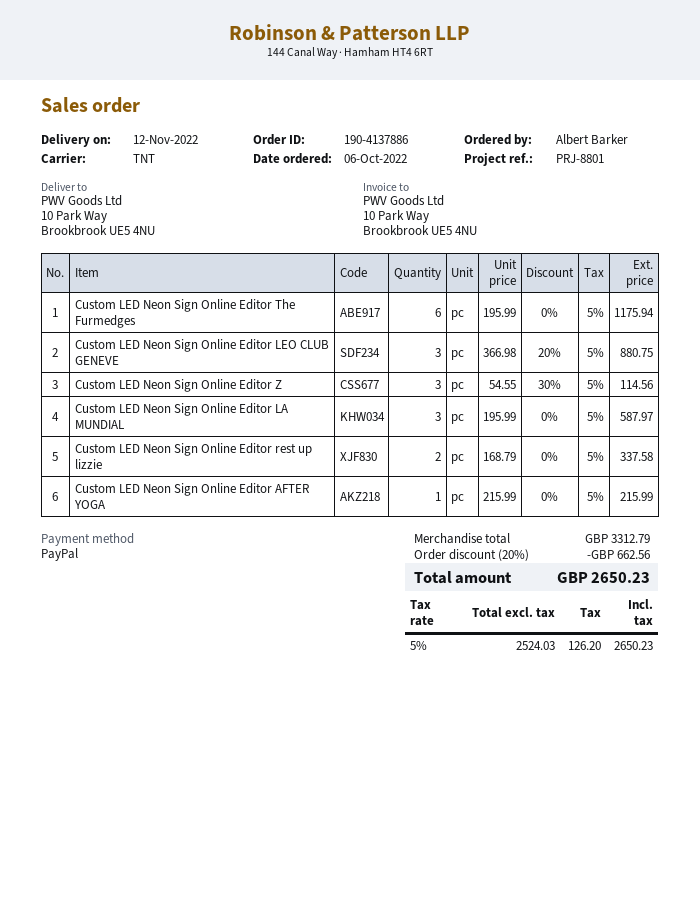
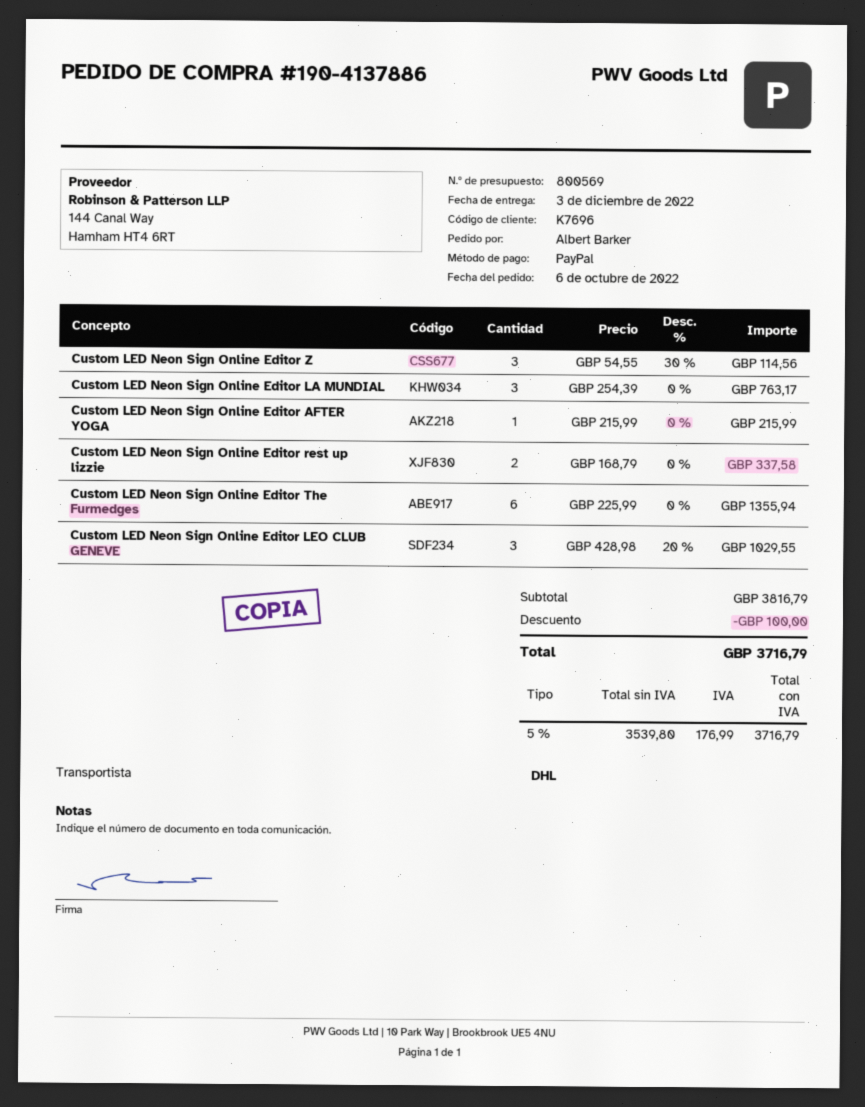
delivery date: 2022-11-12 -> 2022-12-03
shipping method: TNT -> DHL
Custom LED Neon Sign Online Editor The Furmedges: 6 x 195.99 = 1175.94 -> 6 x 225.99 = 1355.94
Custom LED Neon Sign Online Editor LEO CLUB GENEVE: 3 x 366.98 - 20% = 880.75 -> 3 x 428.98 - 20% = 1029.55
Custom LED Neon Sign Online Editor LA MUNDIAL: 3 x 195.99 = 587.97 -> 3 x 254.39 = 763.17
subtotal: 3312.79 -> 3816.79
discount: 662.56 -> 100.00
net: 2524.03 -> 3539.80
tax: 5% = 126.20 -> 5% = 176.99
total: 2650.23 -> 3716.79

